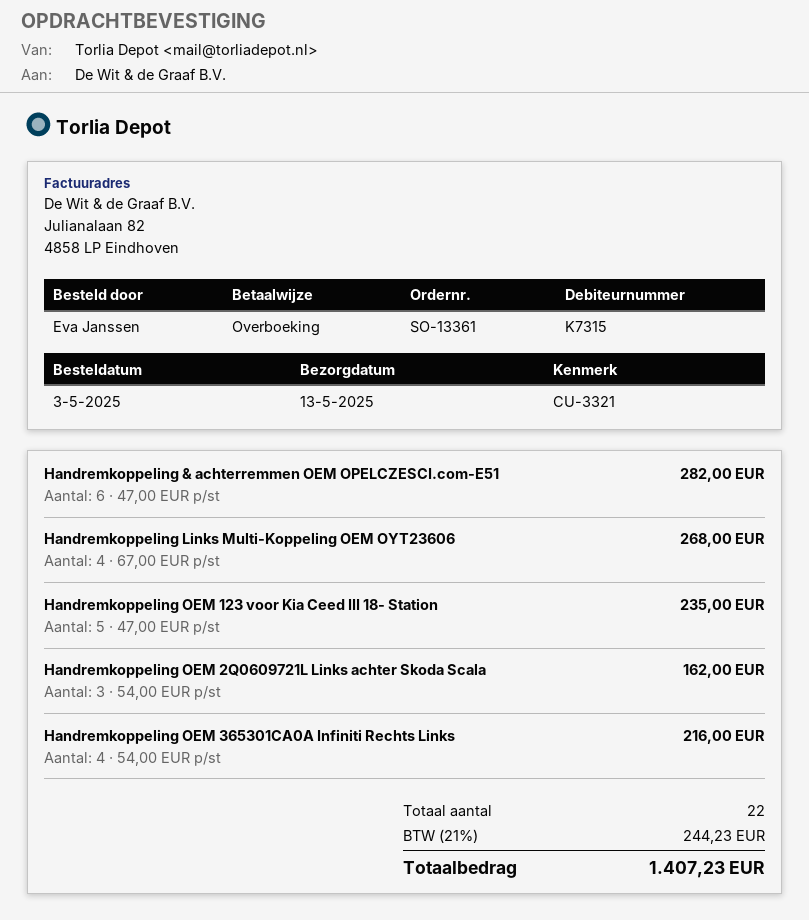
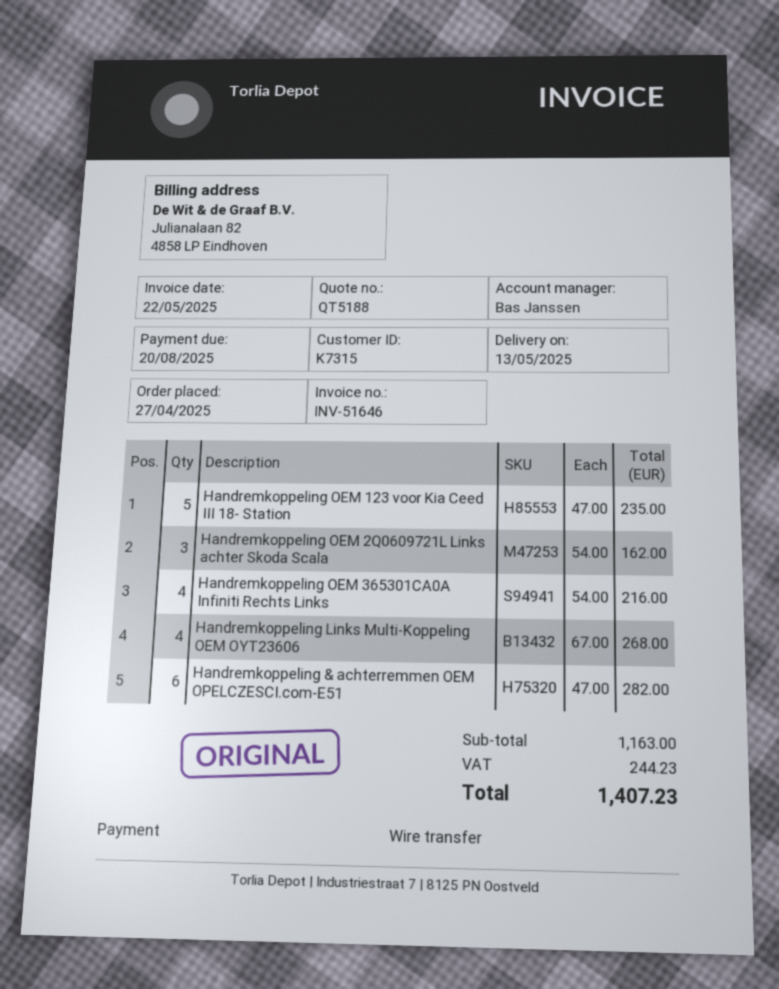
order date: 2025-05-03 -> 2025-04-27

